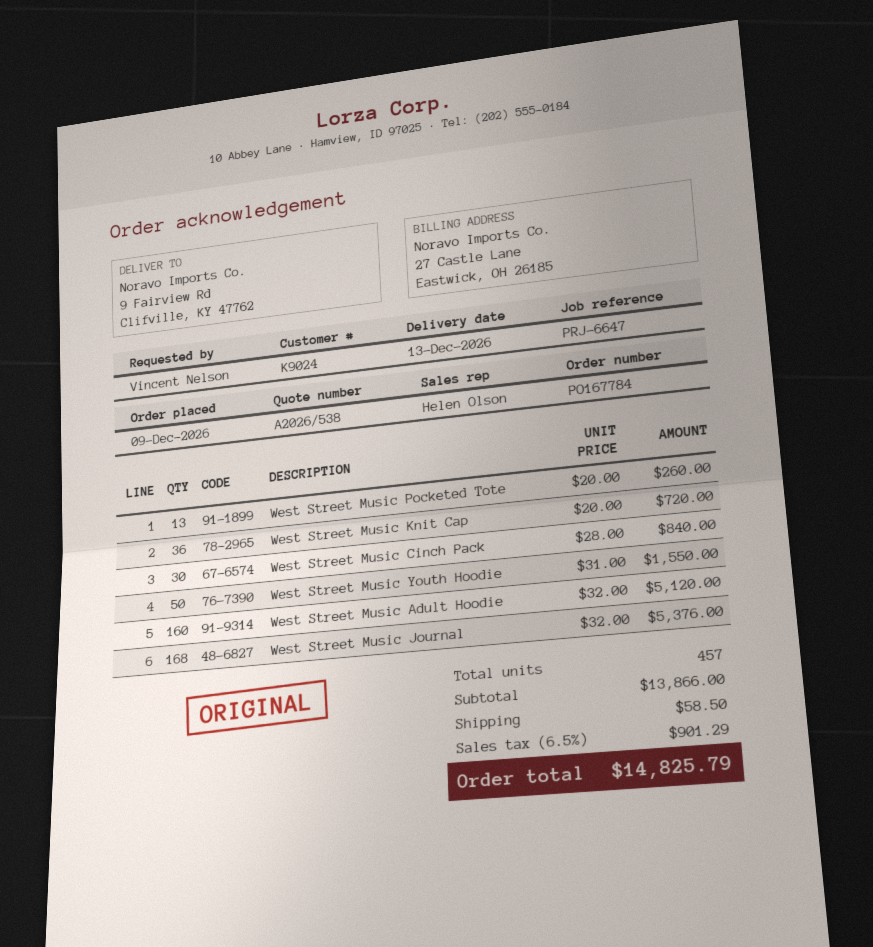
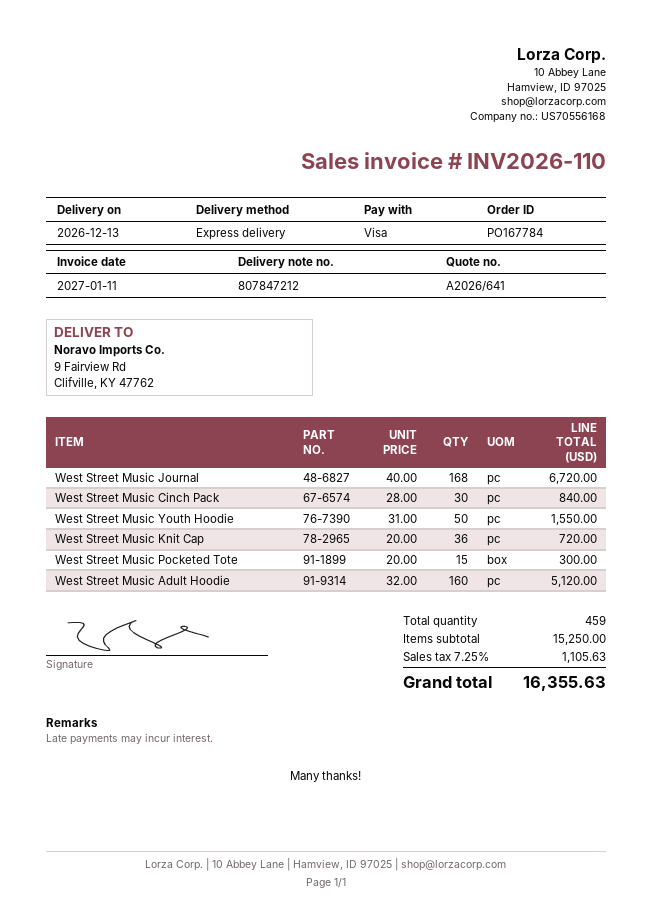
quote number: A2026/538 -> A2026/641
West Street Music Pocketed Tote: 13 x 20.00 = 260.00 -> 15 x 20.00 = 300.00
West Street Music Journal: 168 x 32.00 = 5376.00 -> 168 x 40.00 = 6720.00
total quantity: 457 -> 459
subtotal: 13866.00 -> 15250.00
shipping: 58.50 -> none
tax: 6.5% = 901.29 -> 7.25% = 1105.63
total: 14825.79 -> 16355.63

